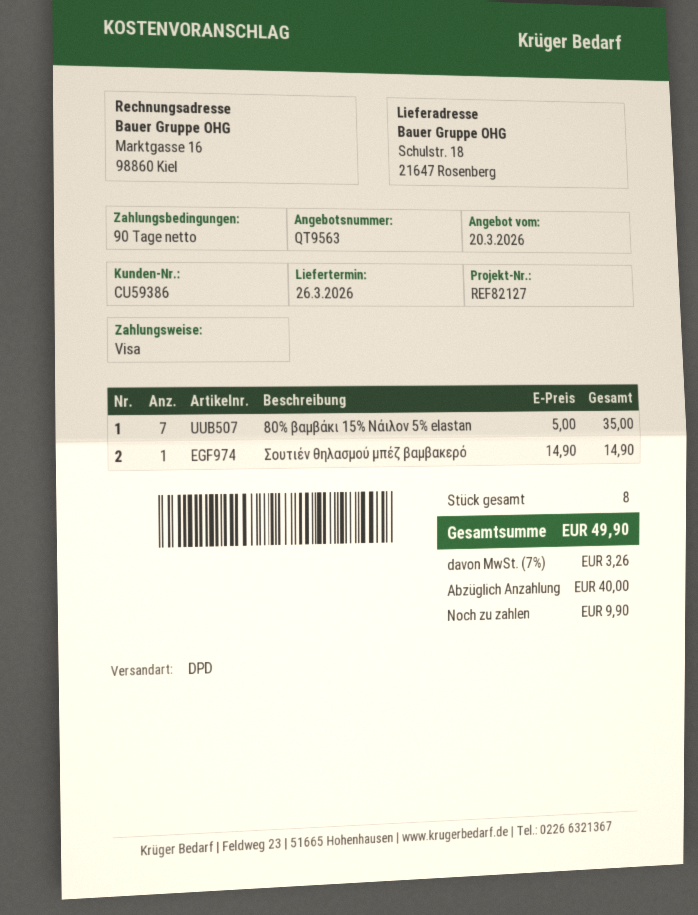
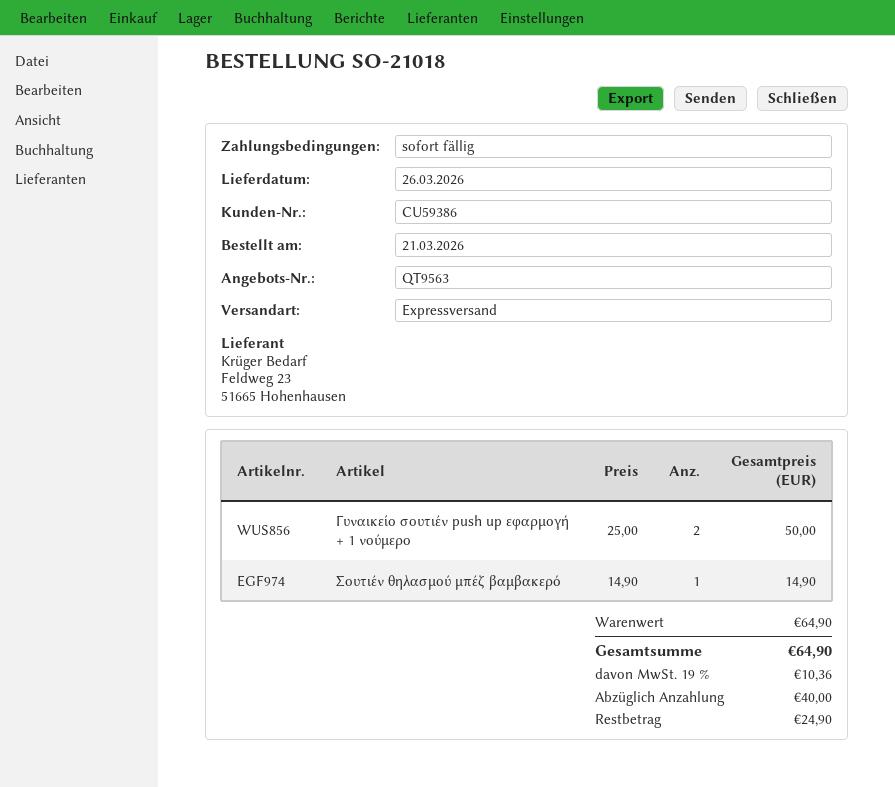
payment terms: 90 days -> on receipt
shipping method: DPD -> express
80% βαμβάκι 15% Νάιλον 5% elastan: 7 x 5.00 = 35.00 -> none
Γυναικείο σουτιέν push up εφαρμογή + 1 νούμερο: none -> 2 x 25.00 = 50.00
tax: 7% = 3.26 -> 19% = 10.36
total: 49.90 -> 64.90
balance: 9.90 -> 24.90

